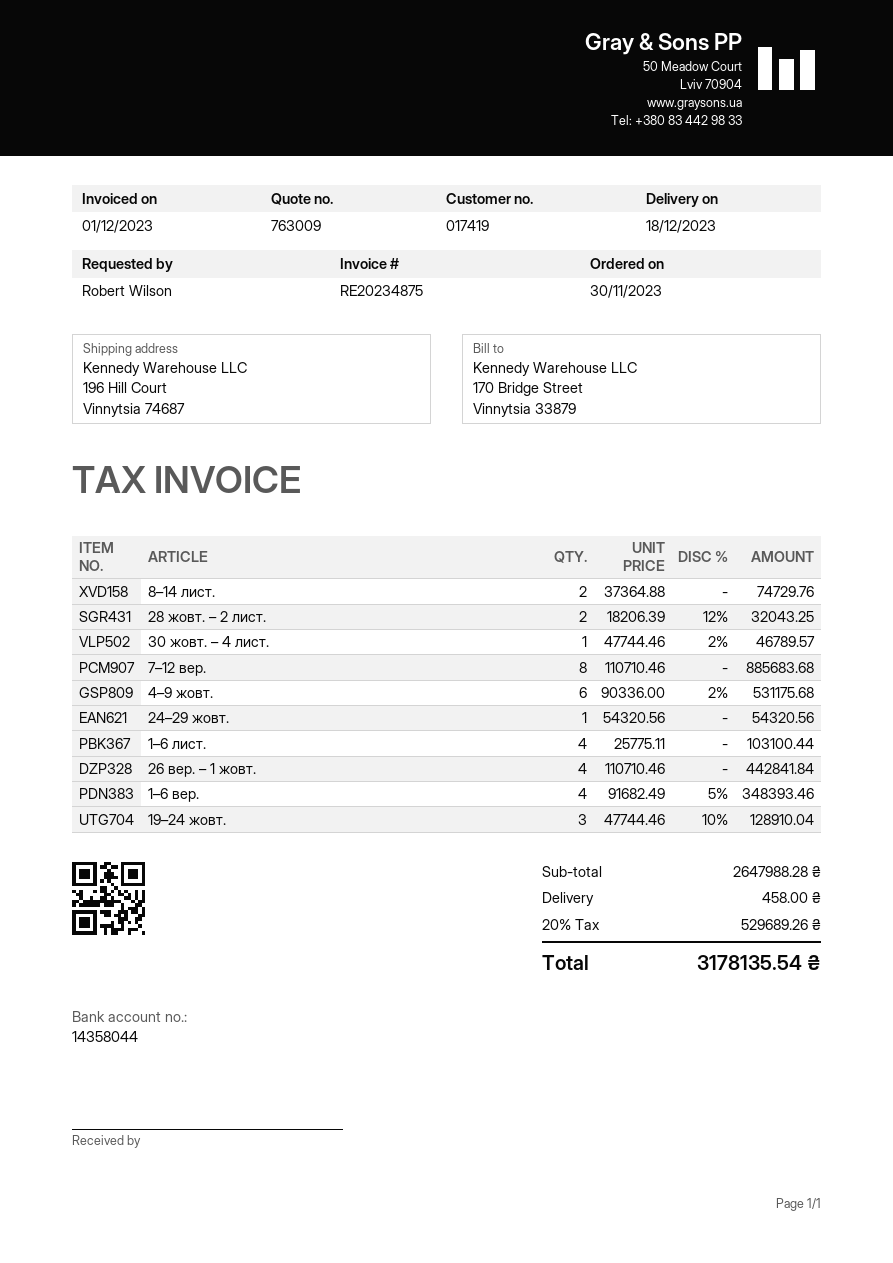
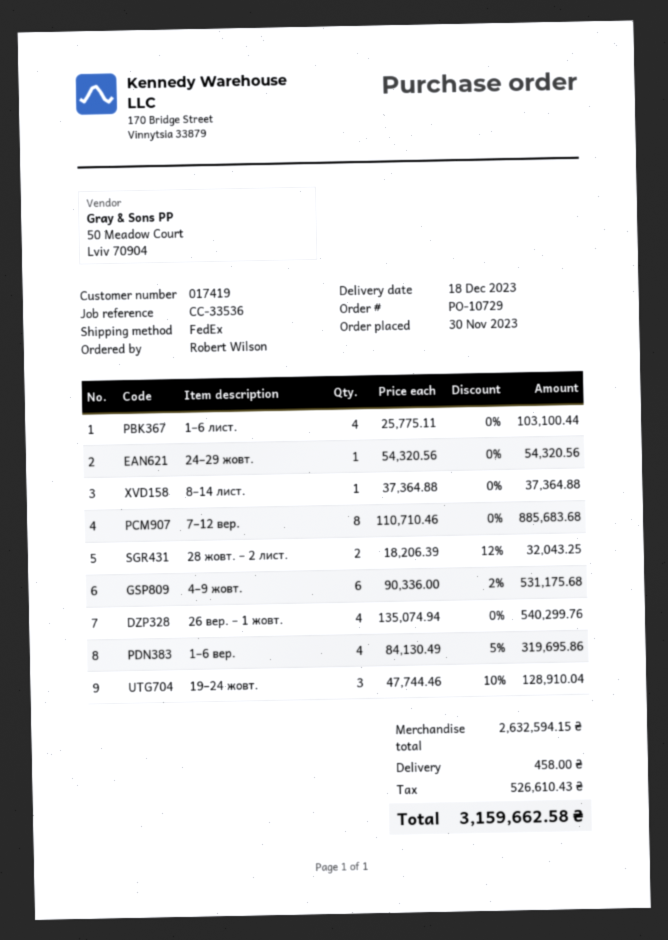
8–14 лист.: 2 x 37364.88 = 74729.76 -> 1 x 37364.88 = 37364.88
30 жовт. – 4 лист.: 1 x 47744.46 - 2% = 46789.57 -> none
26 вер. – 1 жовт.: 4 x 110710.46 = 442841.84 -> 4 x 135074.94 = 540299.76
1–6 вер.: 4 x 91682.49 - 5% = 348393.46 -> 4 x 84130.49 - 5% = 319695.86
subtotal: 2647988.28 -> 2632594.15
tax: 529689.26 -> 526610.43
total: 3178135.54 -> 3159662.58

